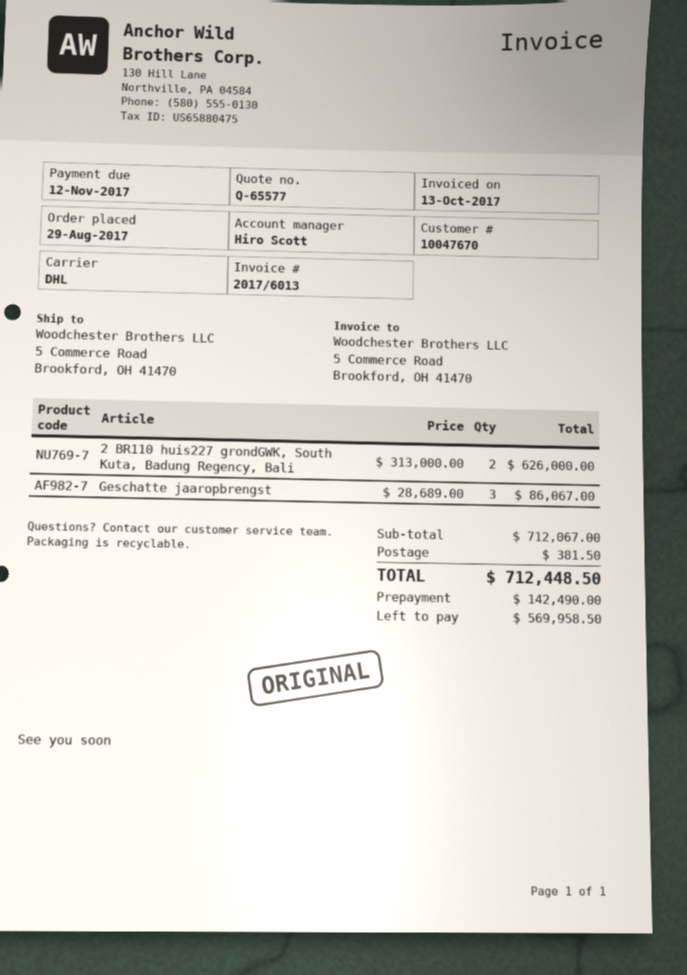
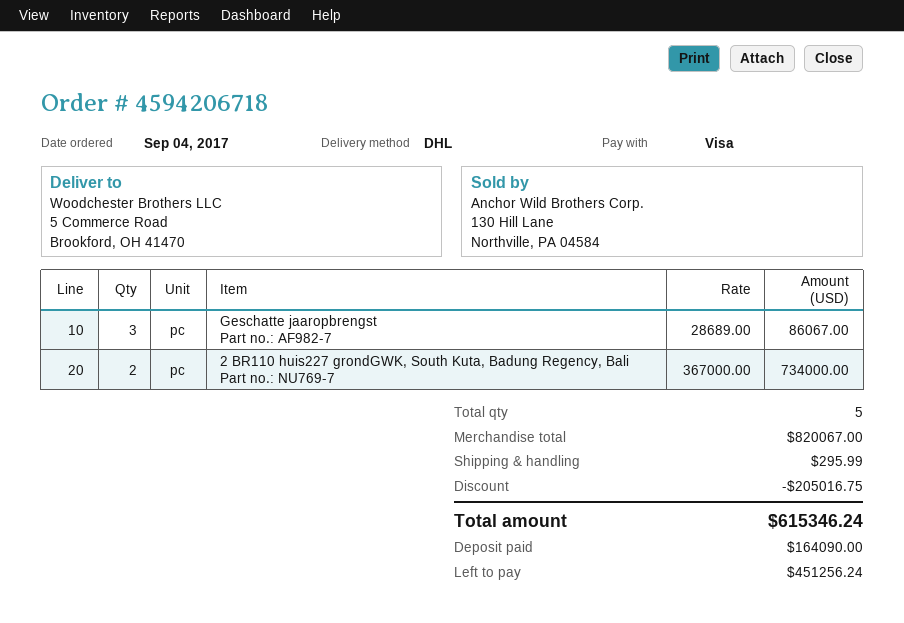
order date: 2017-08-29 -> 2017-09-04
2 BR110 huis227 grondGWK, South Kuta, Badung Regency, Bali: 2 x 313000.00 = 626000.00 -> 2 x 367000.00 = 734000.00
subtotal: 712067.00 -> 820067.00
discount: none -> 205016.75
shipping: 381.50 -> 295.99
total: 712448.50 -> 615346.24
deposit: 142490.00 -> 164090.00
balance: 569958.50 -> 451256.24

